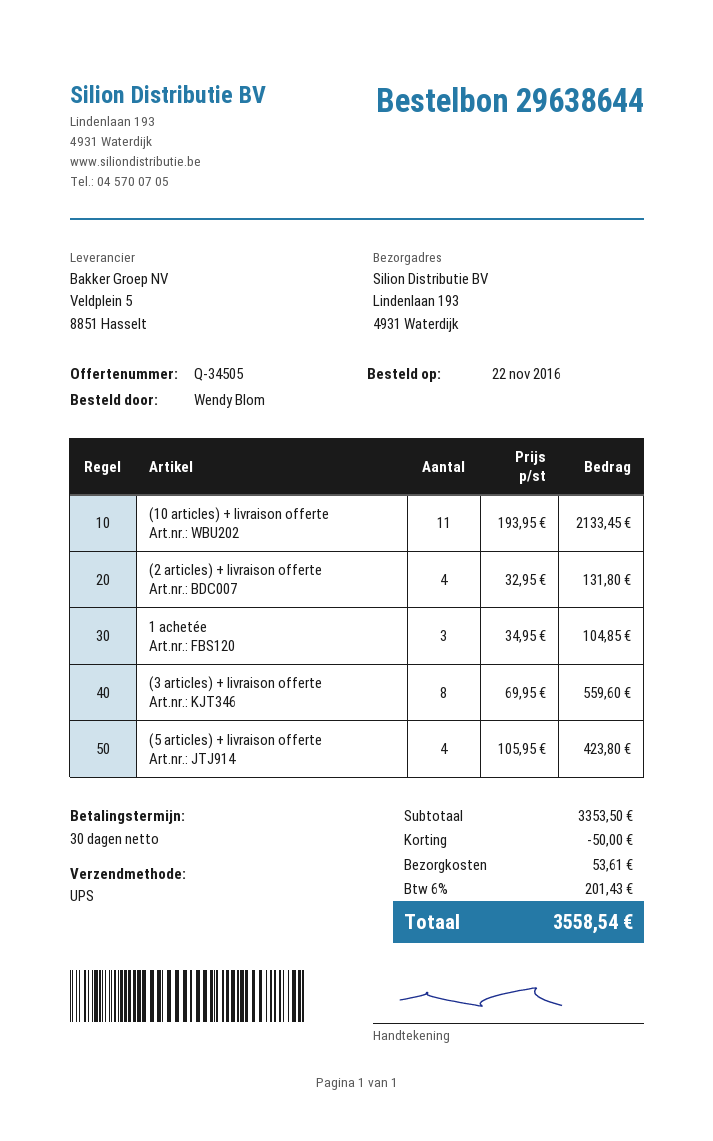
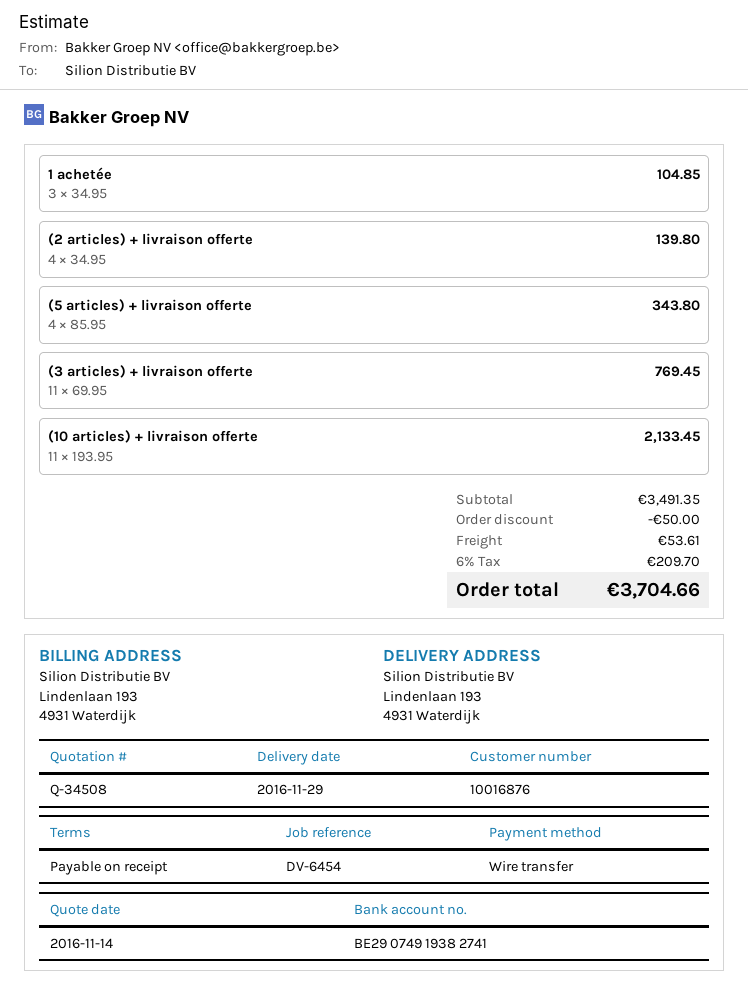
quote number: Q-34505 -> Q-34508
payment terms: 30 days -> on receipt
(2 articles) + livraison offerte: 4 x 32.95 = 131.80 -> 4 x 34.95 = 139.80
(3 articles) + livraison offerte: 8 x 69.95 = 559.60 -> 11 x 69.95 = 769.45
(5 articles) + livraison offerte: 4 x 105.95 = 423.80 -> 4 x 85.95 = 343.80
subtotal: 3353.50 -> 3491.35
tax: 6% = 201.43 -> 6% = 209.70
total: 3558.54 -> 3704.66

